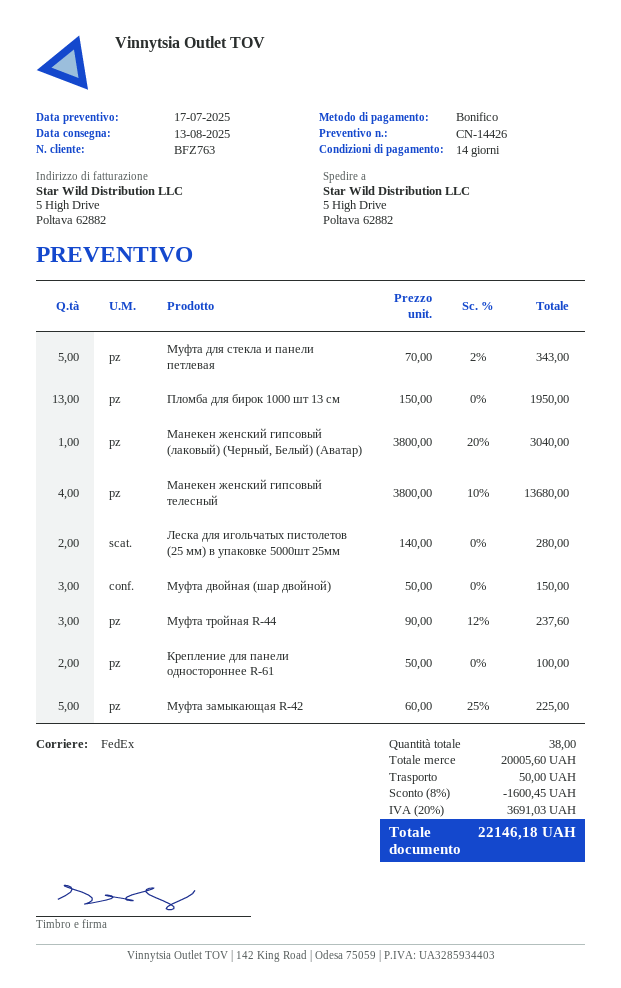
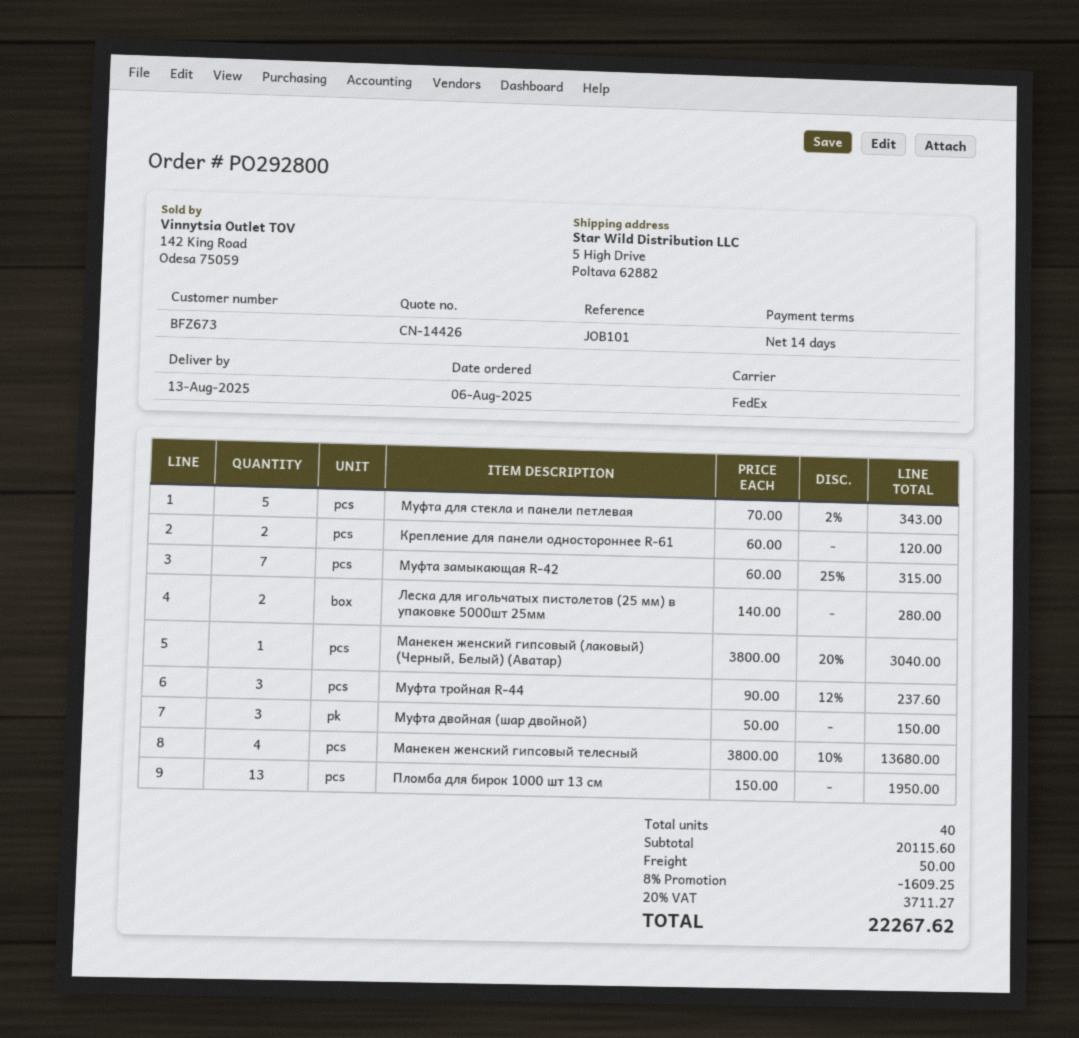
customer number: BFZ763 -> BFZ673
Крепление для панели одностороннее R-61: 2 x 50.00 = 100.00 -> 2 x 60.00 = 120.00
Муфта замыкающая R-42: 5 x 60.00 - 25% = 225.00 -> 7 x 60.00 - 25% = 315.00
total quantity: 38 -> 40
subtotal: 20005.60 -> 20115.60
discount: 8% = 1600.45 -> 8% = 1609.25
tax: 20% = 3691.03 -> 20% = 3711.27
total: 22146.18 -> 22267.62

